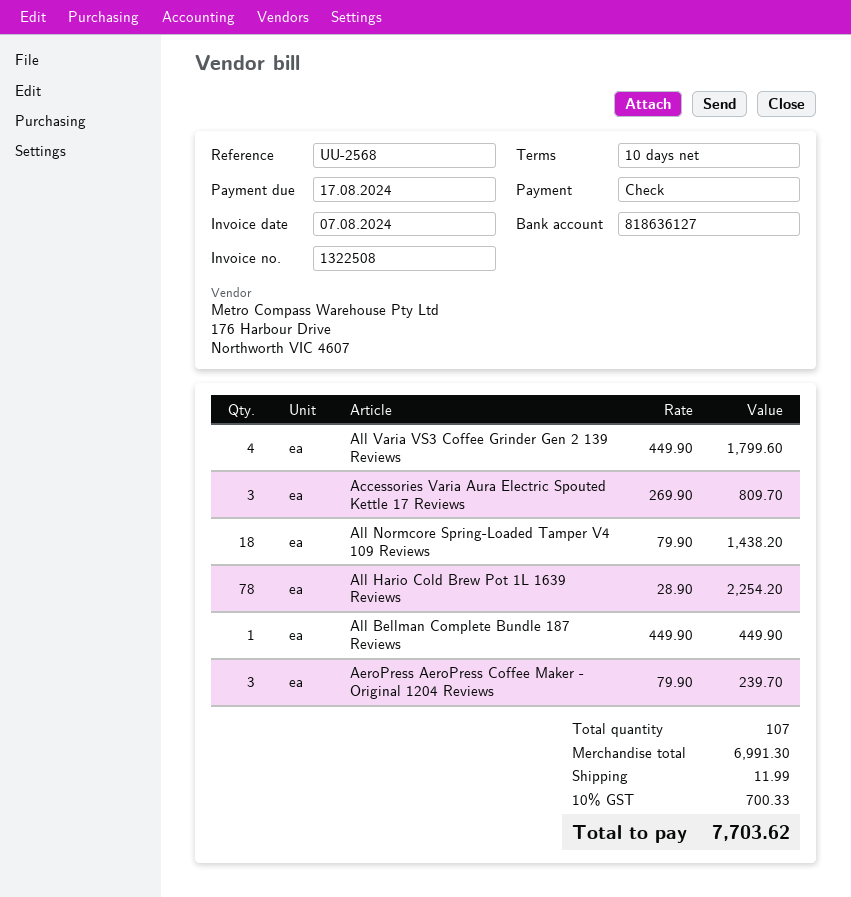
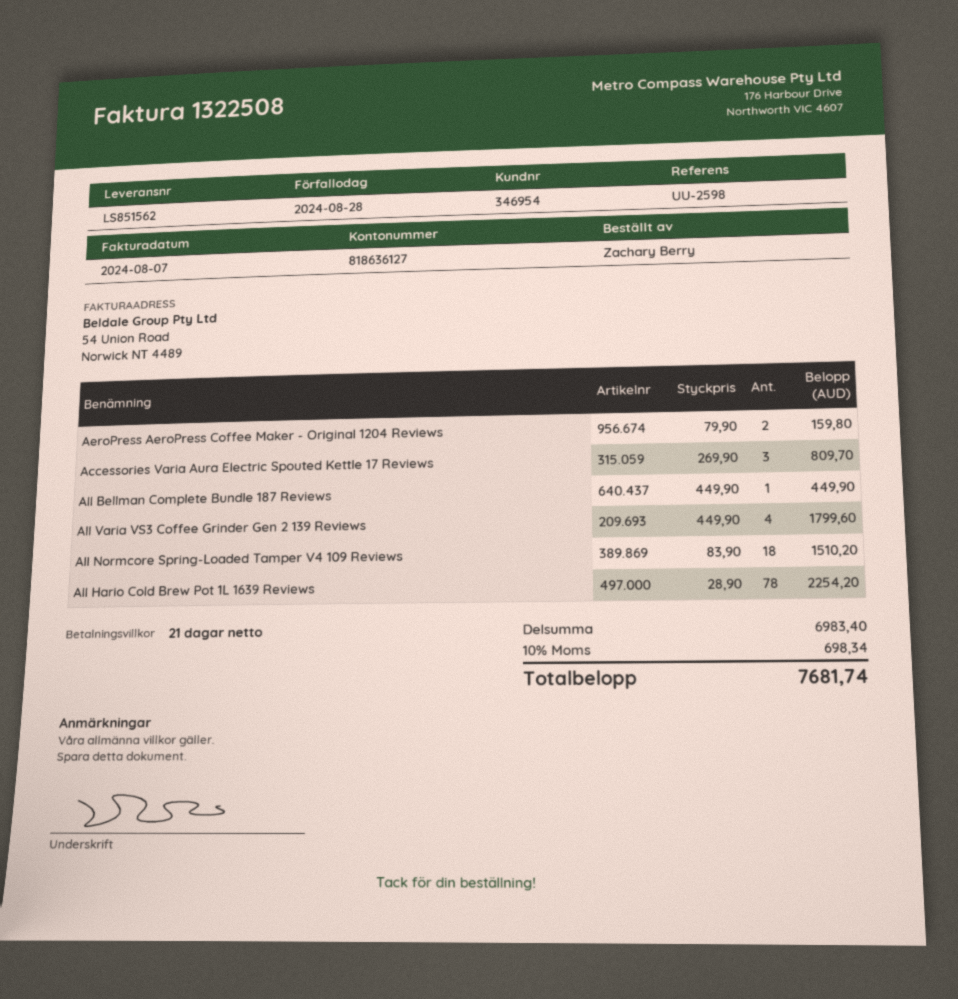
payment terms: 10 days -> 21 days
due date: 2024-08-17 -> 2024-08-28
reference: UU-2568 -> UU-2598
All Normcore Spring-Loaded Tamper V4 109 Reviews: 18 x 79.90 = 1438.20 -> 18 x 83.90 = 1510.20
AeroPress AeroPress Coffee Maker - Original 1204 Reviews: 3 x 79.90 = 239.70 -> 2 x 79.90 = 159.80
subtotal: 6991.30 -> 6983.40
shipping: 11.99 -> none
tax: 10% = 700.33 -> 10% = 698.34
total: 7703.62 -> 7681.74

